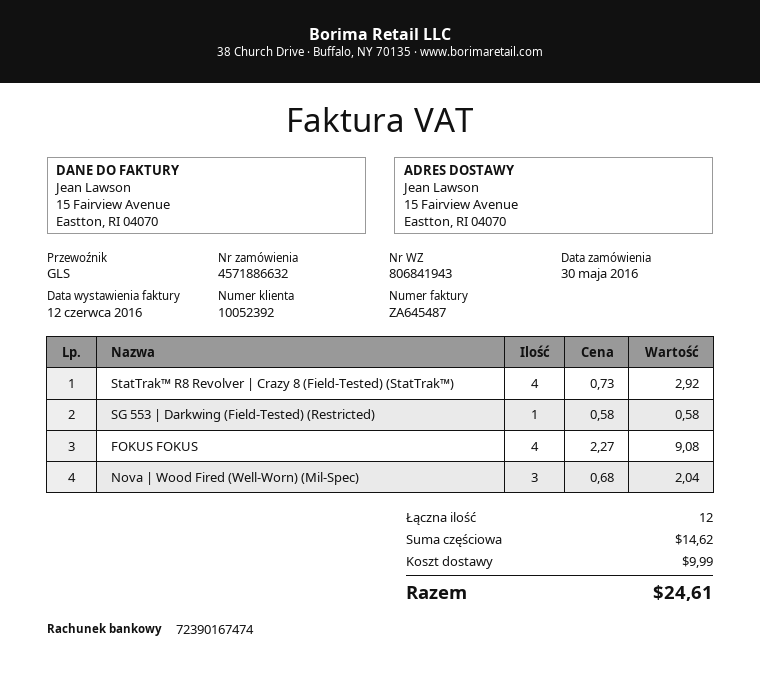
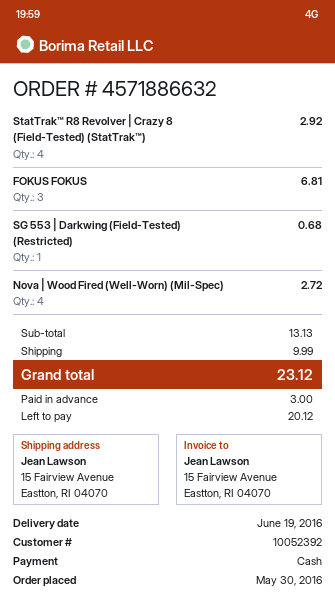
SG 553 | Darkwing (Field-Tested) (Restricted): 1 for 0.58 -> 1 for 0.68
FOKUS FOKUS: 4 for 9.08 -> 3 for 6.81
Nova | Wood Fired (Well-Worn) (Mil-Spec): 3 for 2.04 -> 4 for 2.72
subtotal: 14.62 -> 13.13
total: 24.61 -> 23.12

